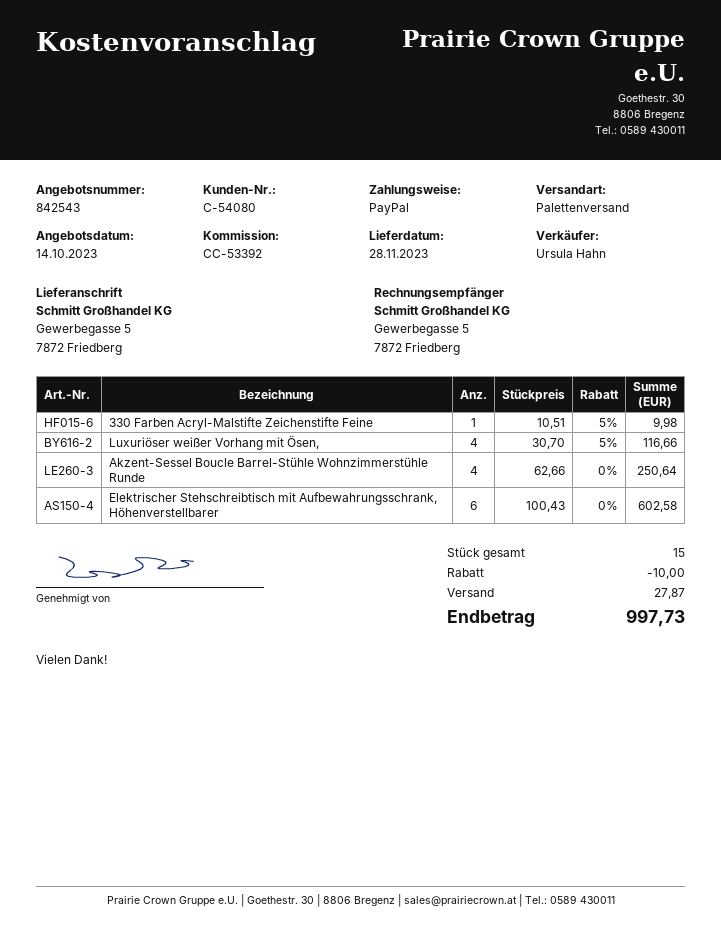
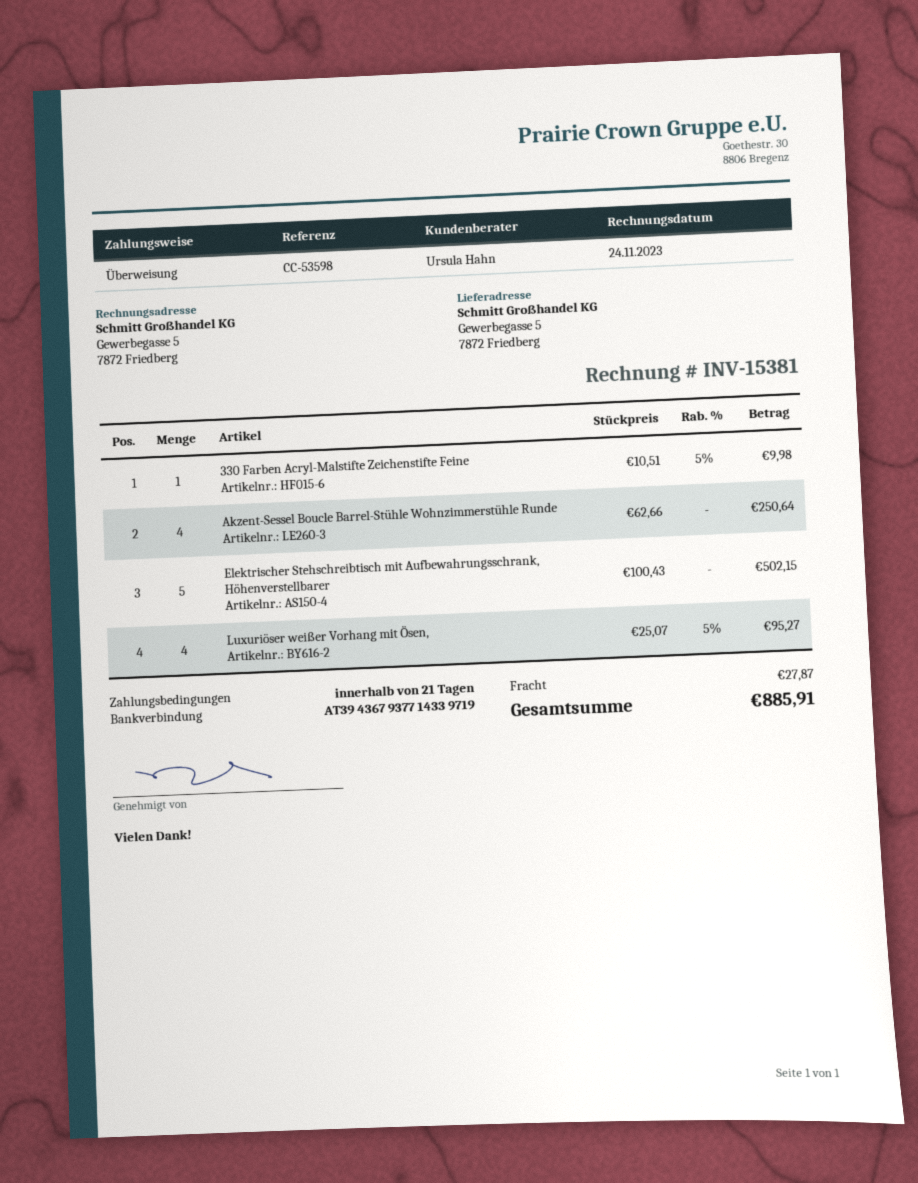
reference: CC-53392 -> CC-53598
payment method: PayPal -> bank transfer
Luxuriöser weißer Vorhang mit Ösen,: 4 x 30.70 - 5% = 116.66 -> 4 x 25.07 - 5% = 95.27
Elektrischer Stehschreibtisch mit Aufbewahrungsschrank, Höhenverstellbarer: 6 x 100.43 = 602.58 -> 5 x 100.43 = 502.15
discount: 10.00 -> none
total: 997.73 -> 885.91

